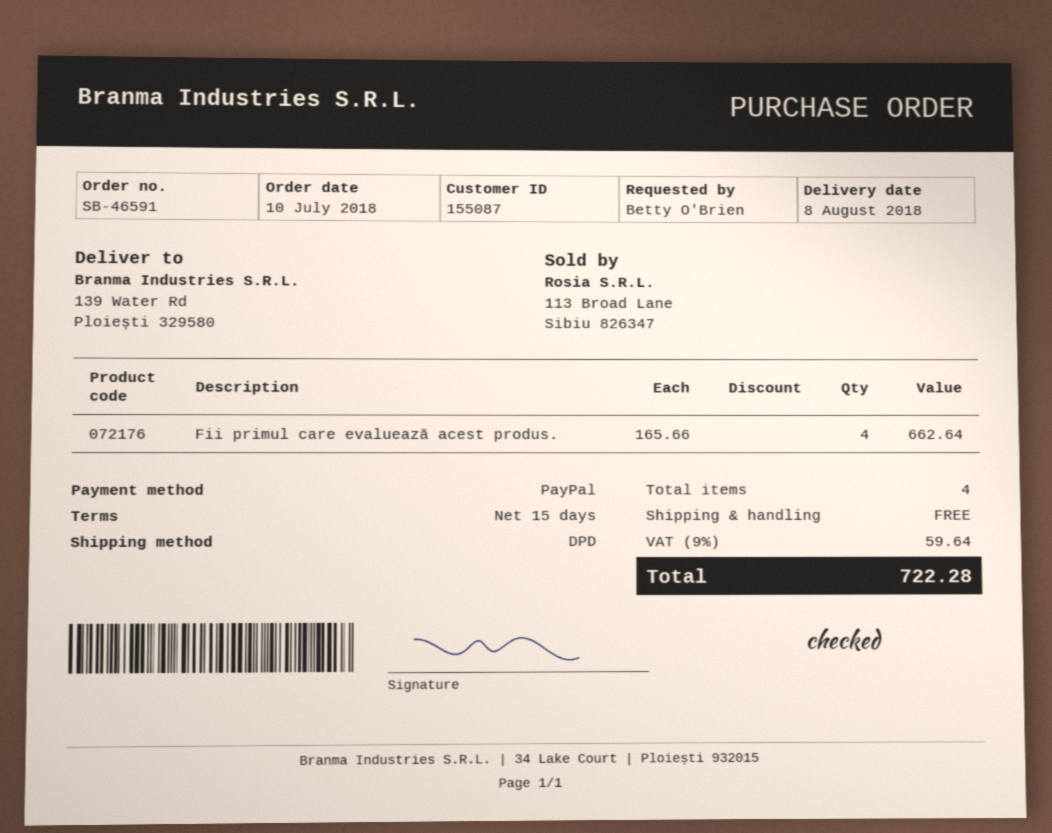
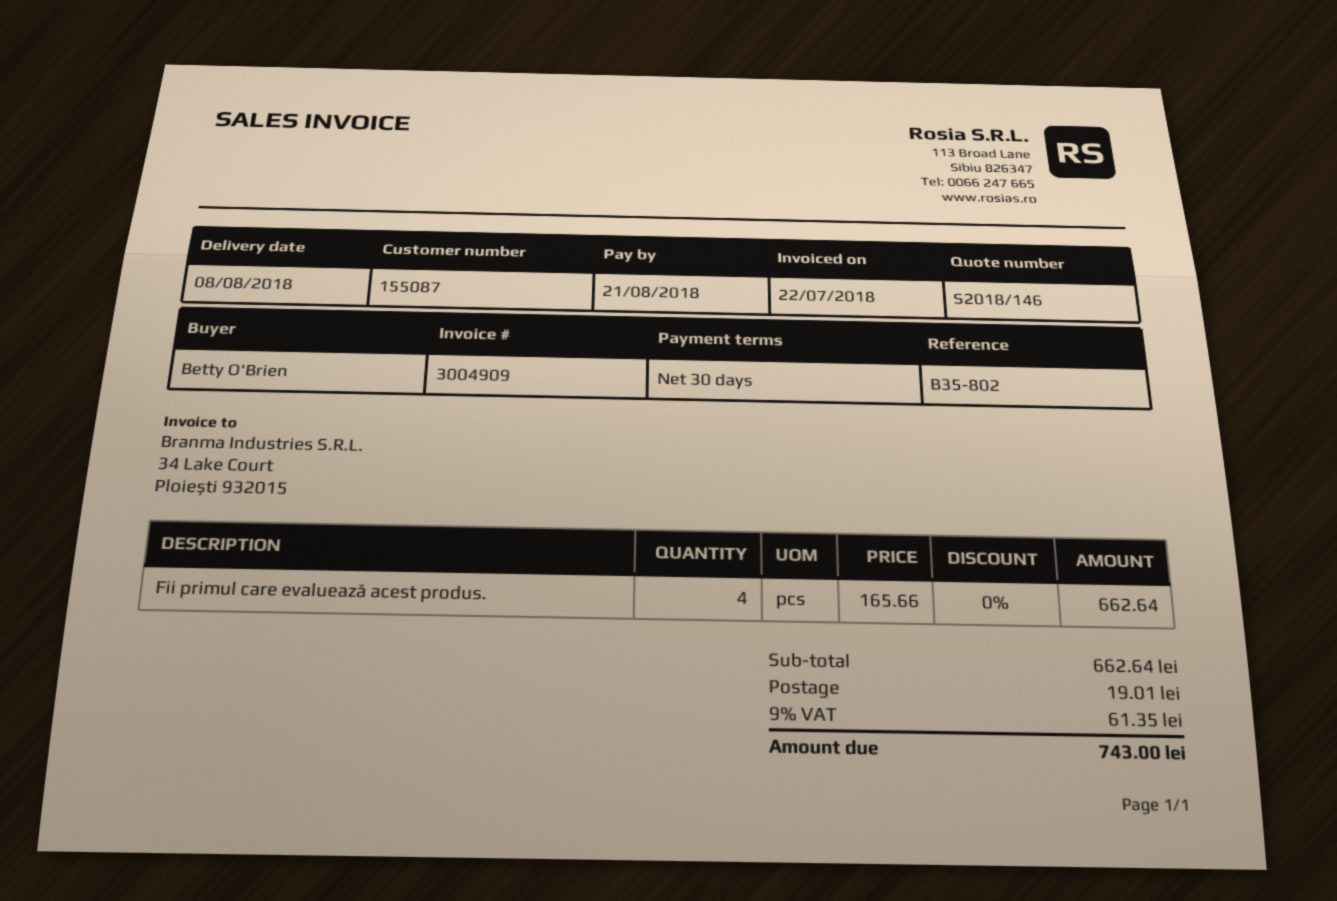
payment terms: 15 days -> 30 days
shipping: 0.00 -> 19.01
tax: 9% = 59.64 -> 9% = 61.35
total: 722.28 -> 743.00

